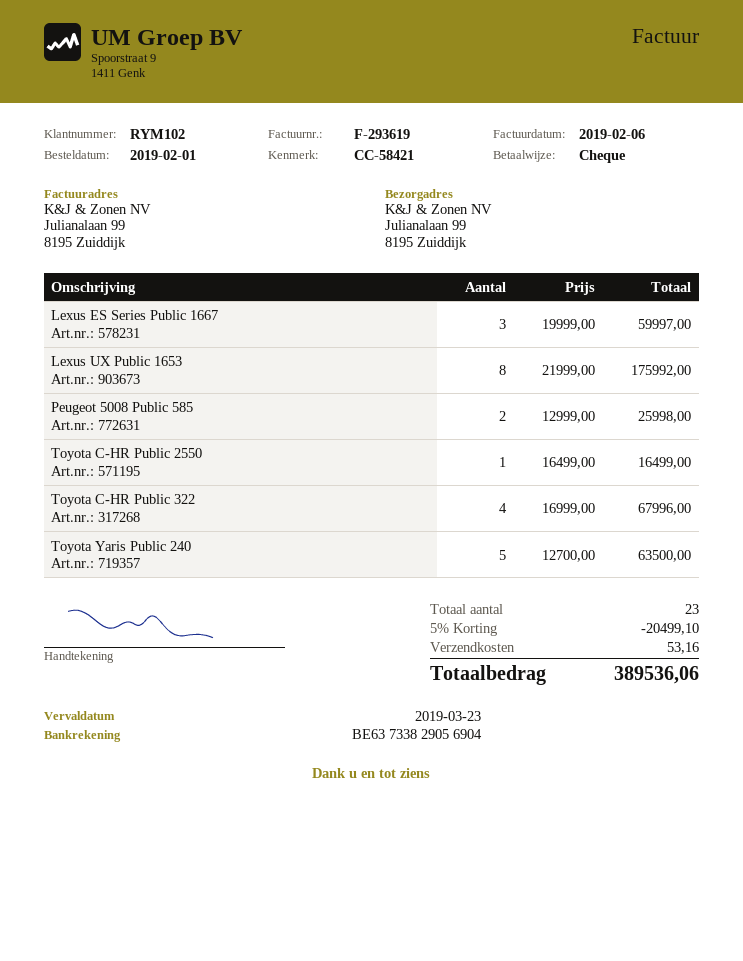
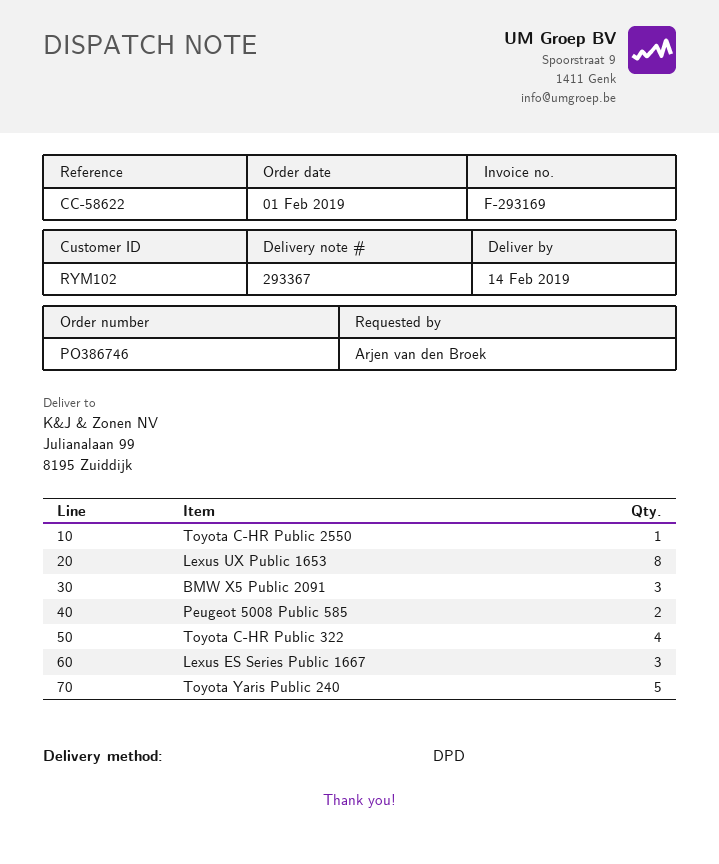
invoice number: F-293619 -> F-293169
reference: CC-58421 -> CC-58622
BMW X5 Public 2091: none -> 3

